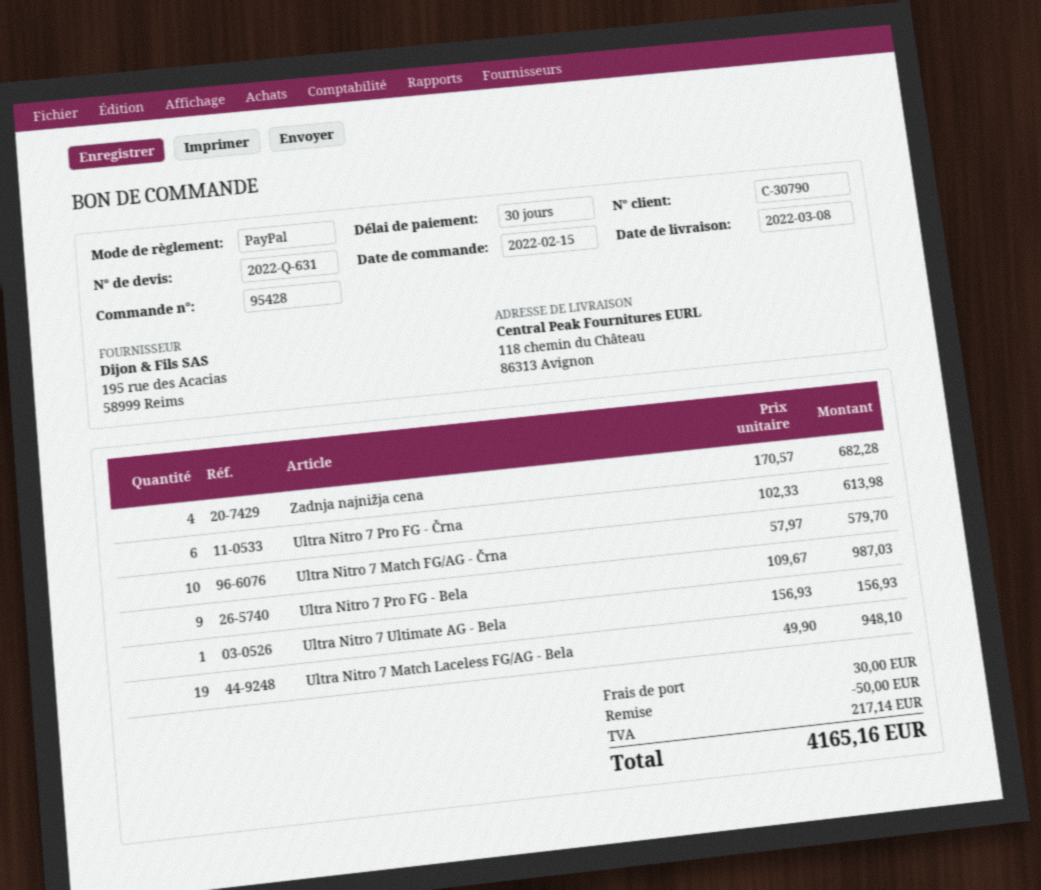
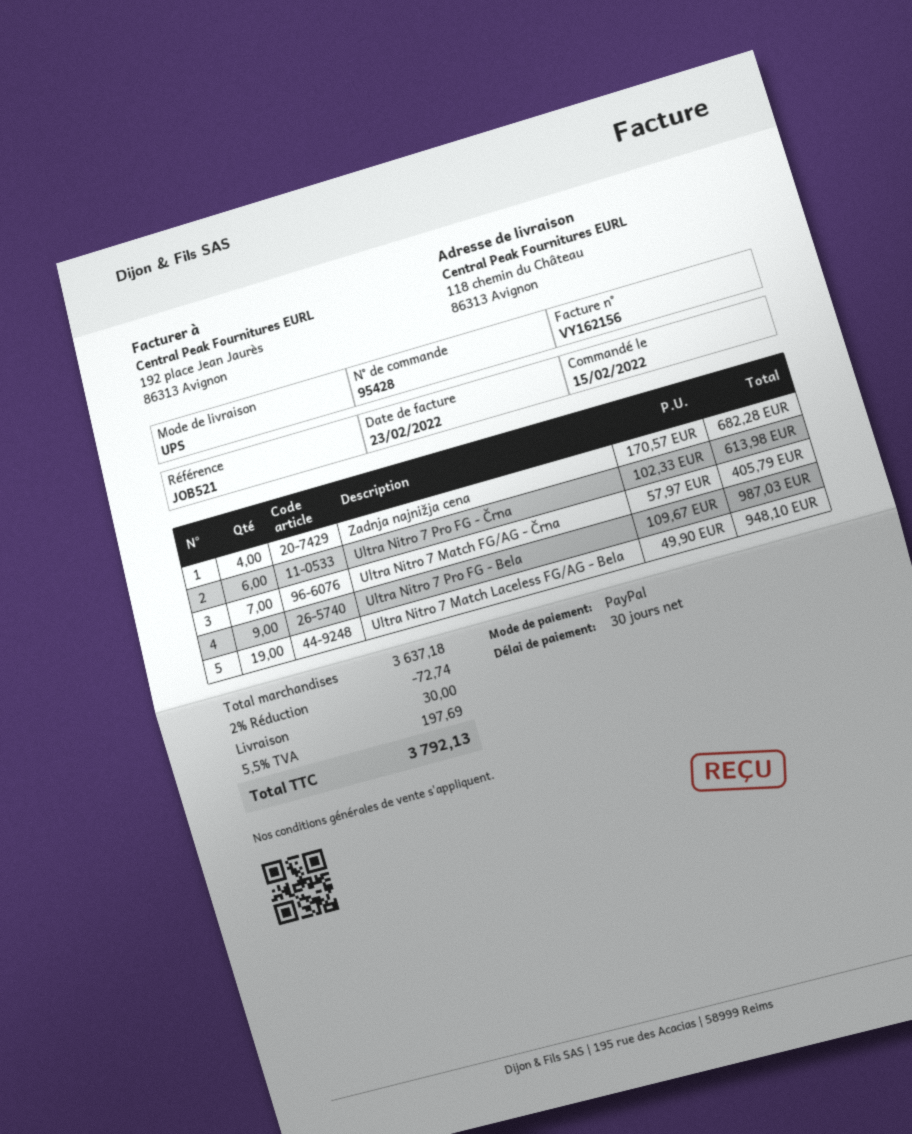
Ultra Nitro 7 Match FG/AG - Črna: 10 x 57.97 = 579.70 -> 7 x 57.97 = 405.79
Ultra Nitro 7 Ultimate AG - Bela: 1 x 156.93 = 156.93 -> none
discount: 50.00 -> 72.74
tax: 217.14 -> 197.69
total: 4165.16 -> 3792.13

